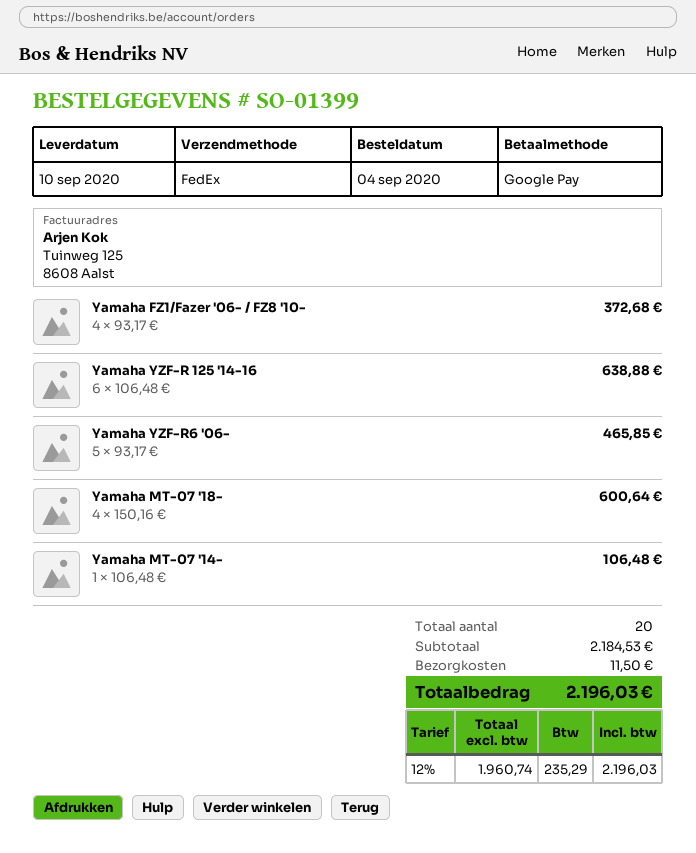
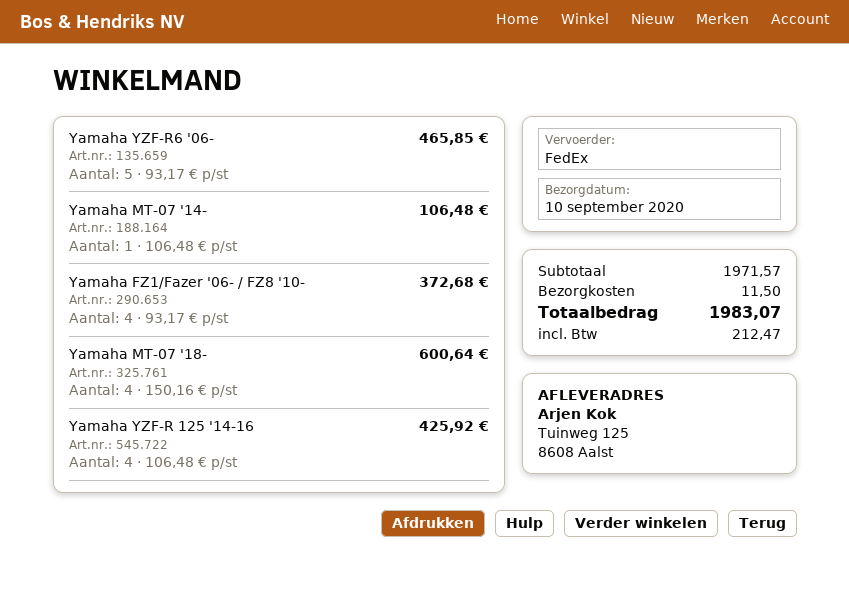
Yamaha YZF-R 125 '14-16: 6 x 106.48 = 638.88 -> 4 x 106.48 = 425.92
subtotal: 2184.53 -> 1971.57
tax: 235.29 -> 212.47
total: 2196.03 -> 1983.07

